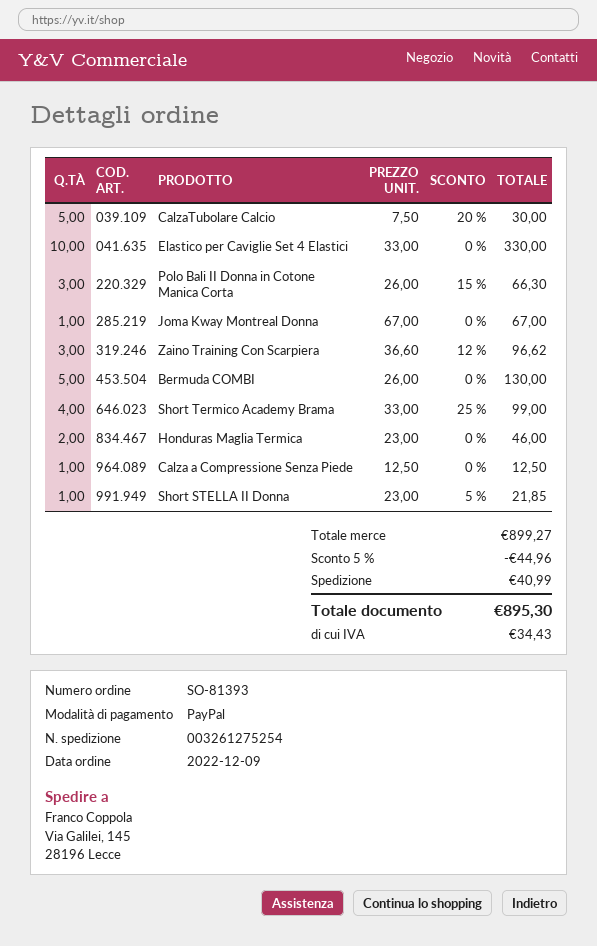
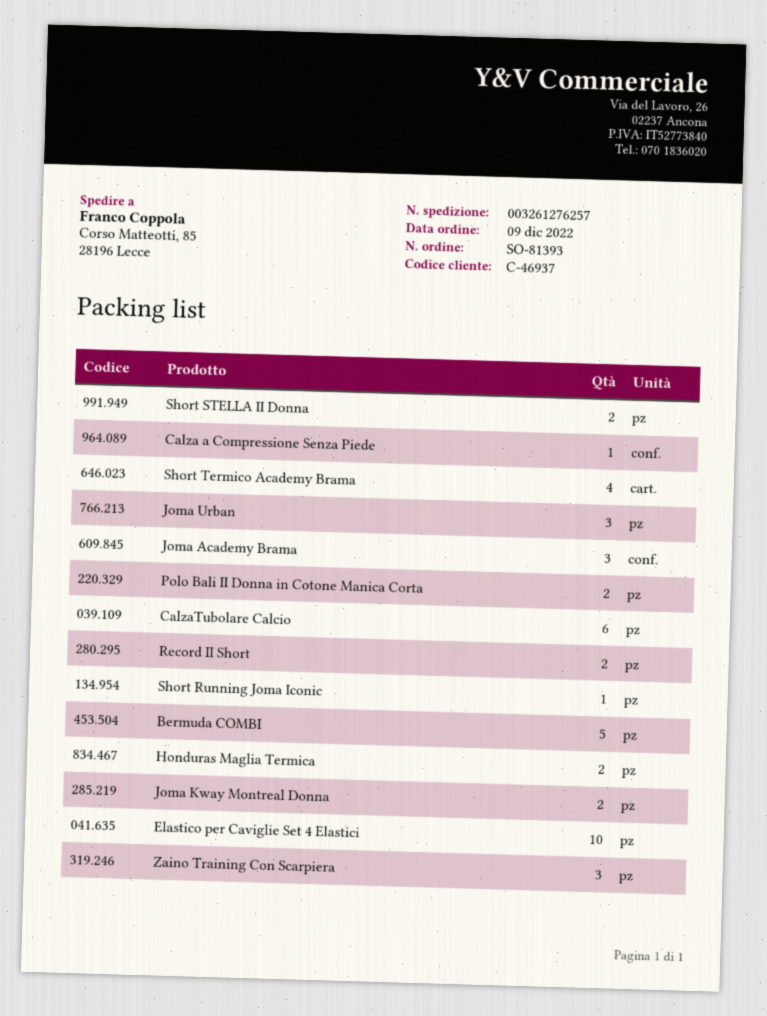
tracking number: 003261275254 -> 003261276257
ship to: Via Galilei, 145, 28196 Lecce -> Corso Matteotti, 85, 28196 Lecce
CalzaTubolare Calcio: 5 -> 6
Polo Bali II Donna in Cotone Manica Corta: 3 -> 2
Joma Kway Montreal Donna: 1 -> 2
Short STELLA II Donna: 1 -> 2
Joma Urban: none -> 3
Joma Academy Brama: none -> 3
Record II Short: none -> 2
Short Running Joma Iconic: none -> 1

